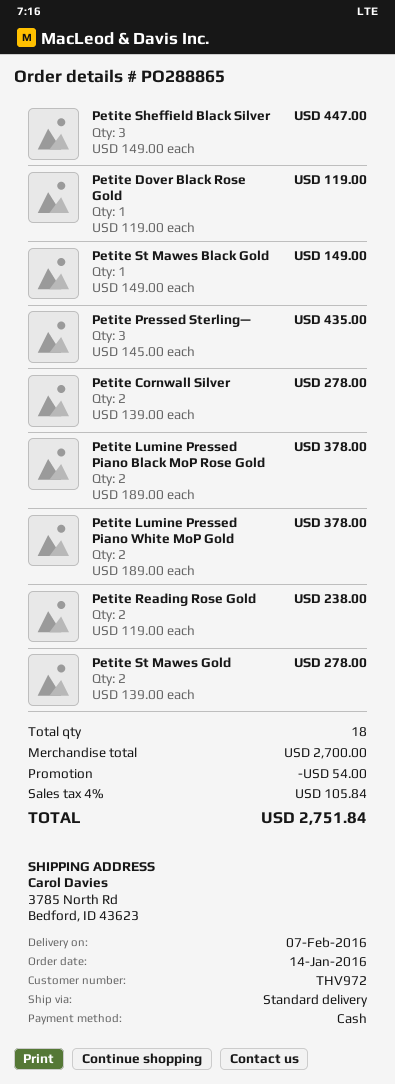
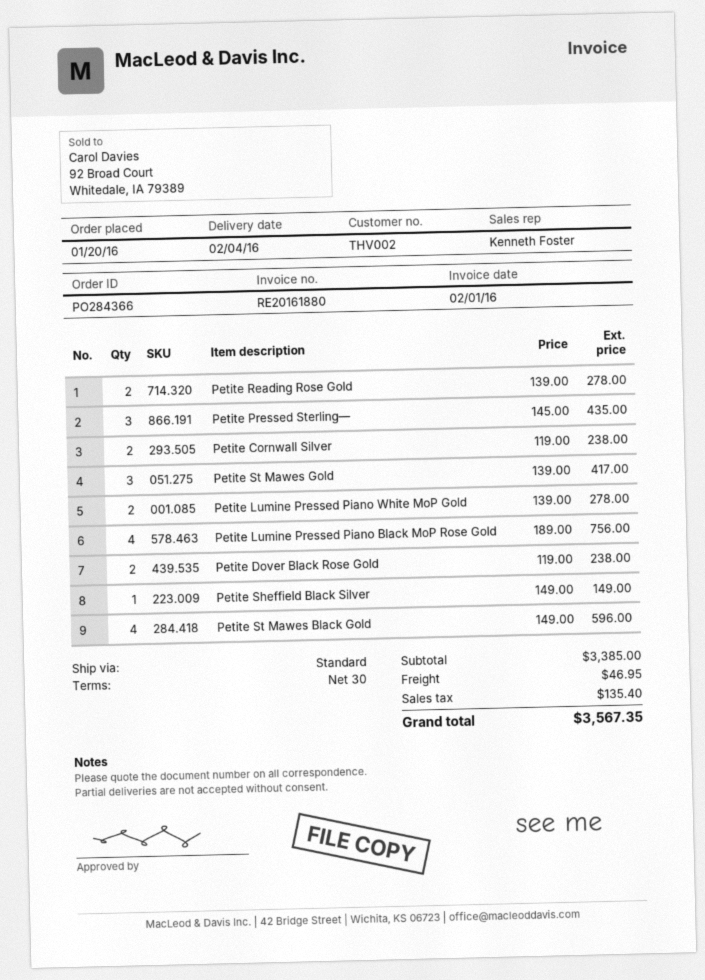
order number: PO288865 -> PO284366
order date: 2016-01-14 -> 2016-01-20
delivery date: 2016-02-07 -> 2016-02-04
customer number: THV972 -> THV002
Petite Sheffield Black Silver: 3 x 149.00 = 447.00 -> 1 x 149.00 = 149.00
Petite Dover Black Rose Gold: 1 x 119.00 = 119.00 -> 2 x 119.00 = 238.00
Petite St Mawes Black Gold: 1 x 149.00 = 149.00 -> 4 x 149.00 = 596.00
Petite Cornwall Silver: 2 x 139.00 = 278.00 -> 2 x 119.00 = 238.00
Petite Lumine Pressed Piano Black MoP Rose Gold: 2 x 189.00 = 378.00 -> 4 x 189.00 = 756.00
Petite Lumine Pressed Piano White MoP Gold: 2 x 189.00 = 378.00 -> 2 x 139.00 = 278.00
Petite Reading Rose Gold: 2 x 119.00 = 238.00 -> 2 x 139.00 = 278.00
Petite St Mawes Gold: 2 x 139.00 = 278.00 -> 3 x 139.00 = 417.00
subtotal: 2700.00 -> 3385.00
discount: 54.00 -> none
shipping: none -> 46.95
tax: 105.84 -> 135.40
total: 2751.84 -> 3567.35

